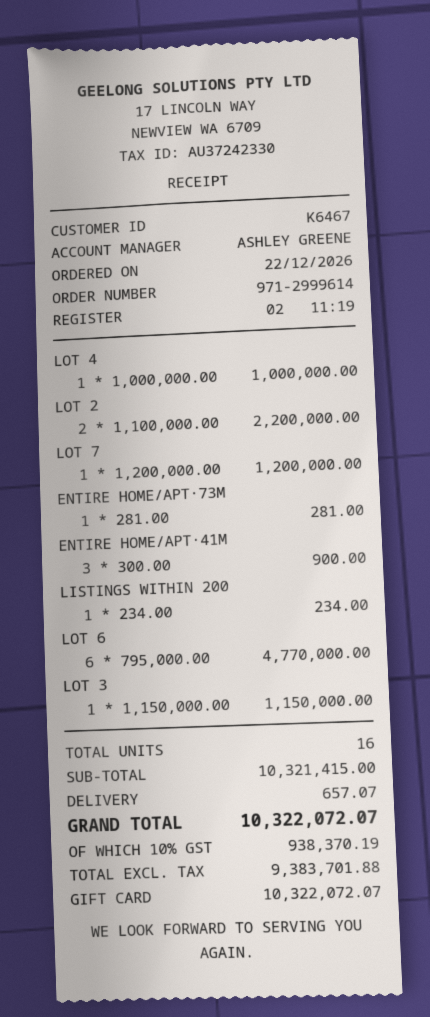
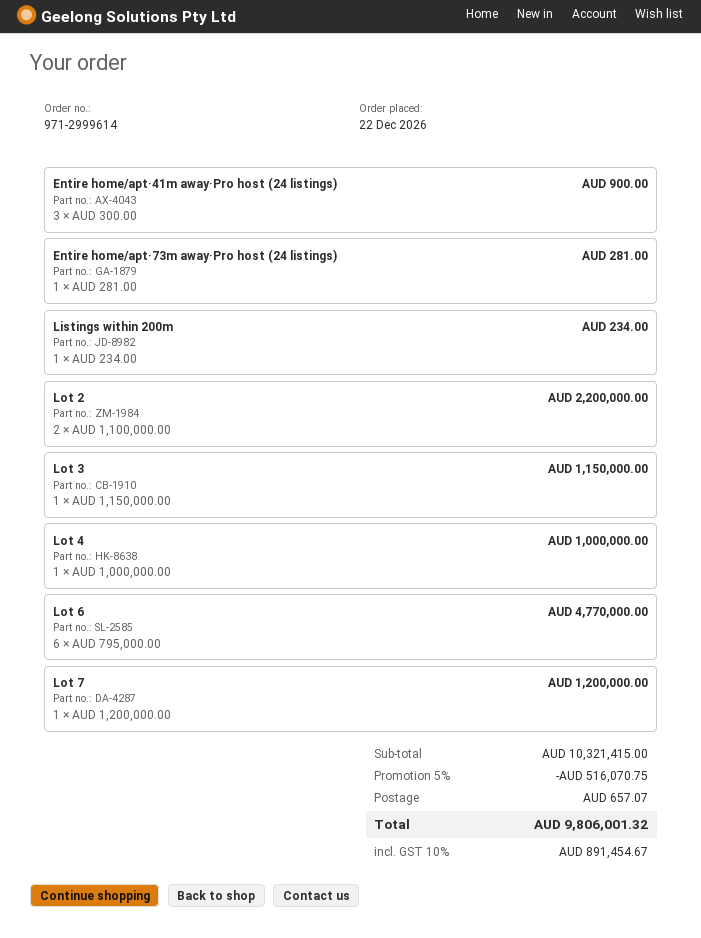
discount: none -> 5% = 516070.75
tax: 10% = 938370.19 -> 10% = 891454.67
total: 10322072.07 -> 9806001.32

